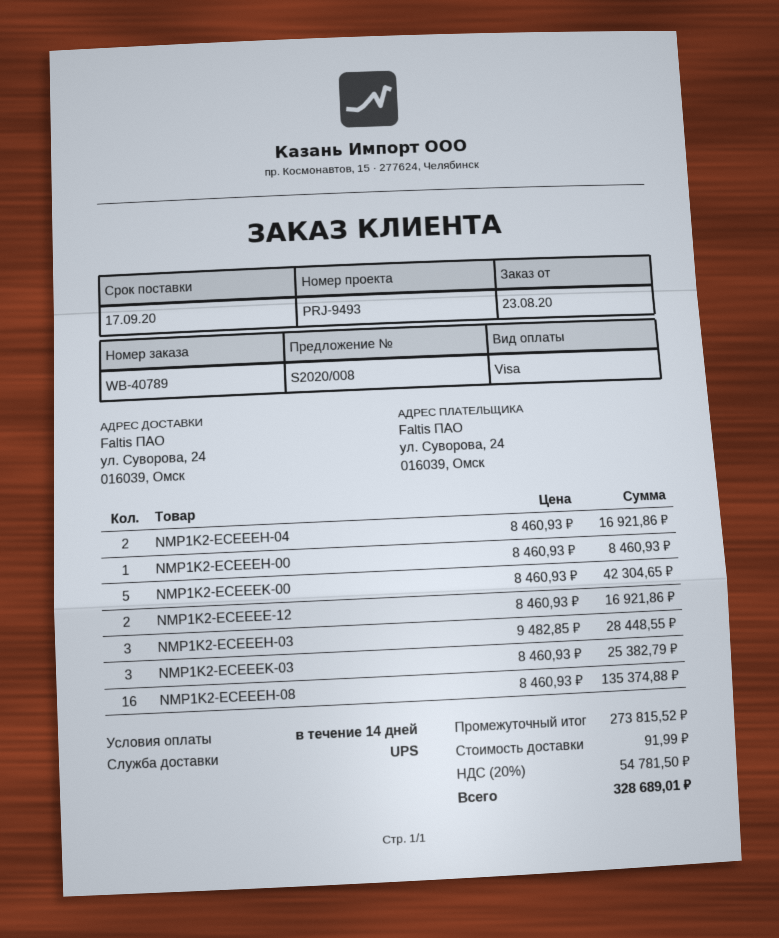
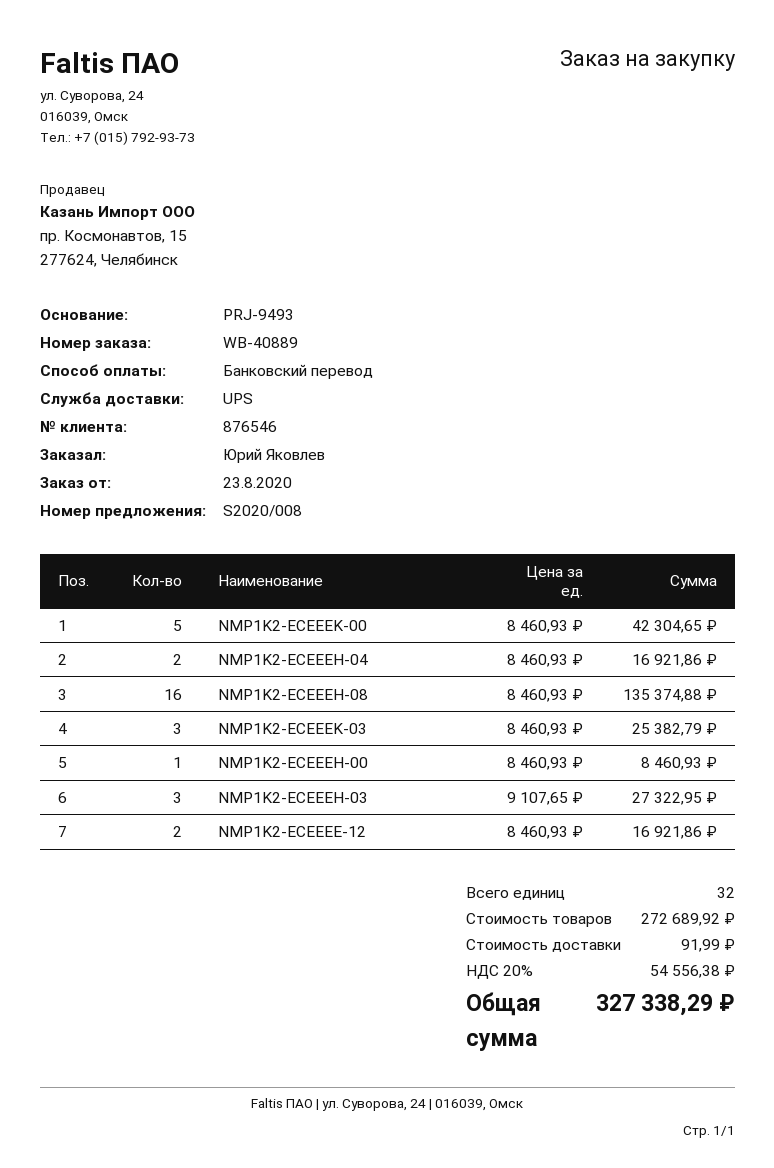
order number: WB-40789 -> WB-40889
payment method: Visa -> bank transfer
NMP1K2-ECEEEH-03: 3 x 9482.85 = 28448.55 -> 3 x 9107.65 = 27322.95
subtotal: 273815.52 -> 272689.92
tax: 20% = 54781.50 -> 20% = 54556.38
total: 328689.01 -> 327338.29

